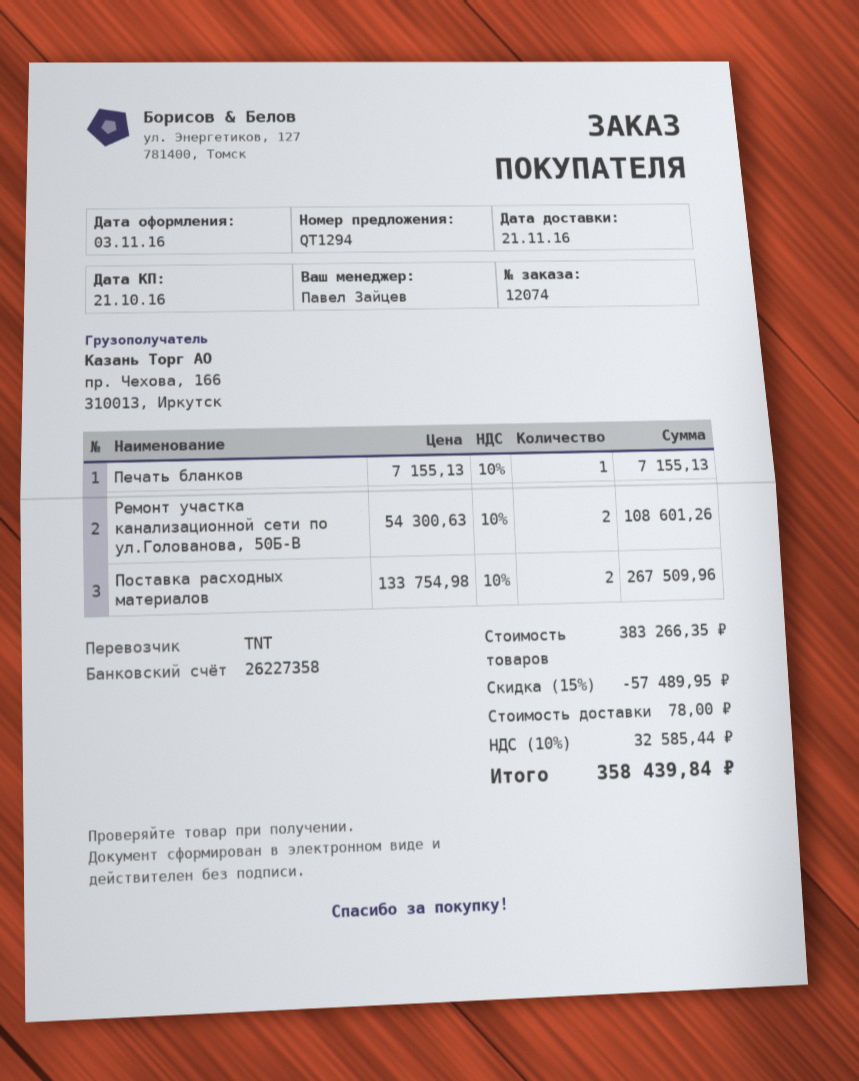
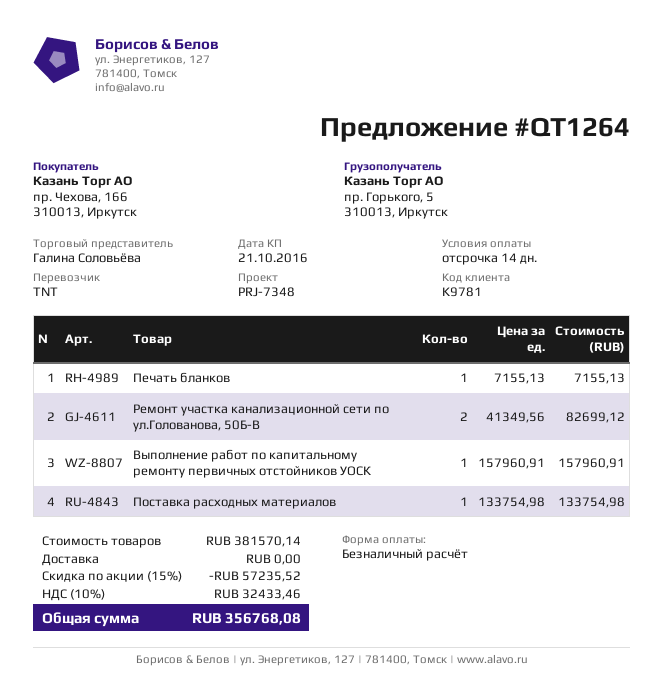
quote number: QT1294 -> QT1264
sales rep: Павел Зайцев -> Галина Соловьёва
ship to: пр. Чехова, 166, 310013, Иркутск -> пр. Горького, 5, 310013, Иркутск
Ремонт участка канализационной сети по ул.Голованова, 50Б-В: 2 x 54300.63 = 108601.26 -> 2 x 41349.56 = 82699.12
Поставка расходных материалов: 2 x 133754.98 = 267509.96 -> 1 x 133754.98 = 133754.98
Выполнение работ по капитальному ремонту первичных отстойников УОСК: none -> 1 x 157960.91 = 157960.91
subtotal: 383266.35 -> 381570.14
discount: 15% = 57489.95 -> 15% = 57235.52
shipping: 78.00 -> 0.00
tax: 10% = 32585.44 -> 10% = 32433.46
total: 358439.84 -> 356768.08

